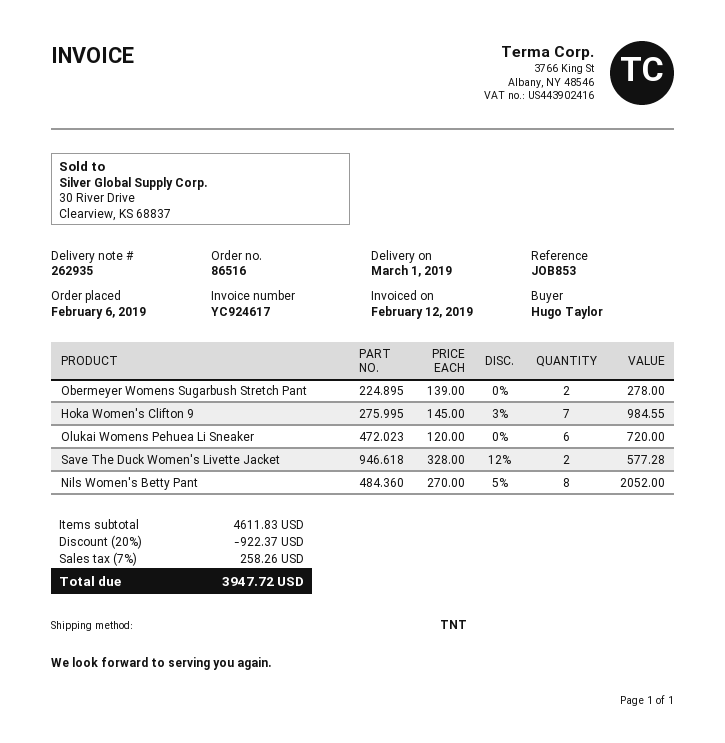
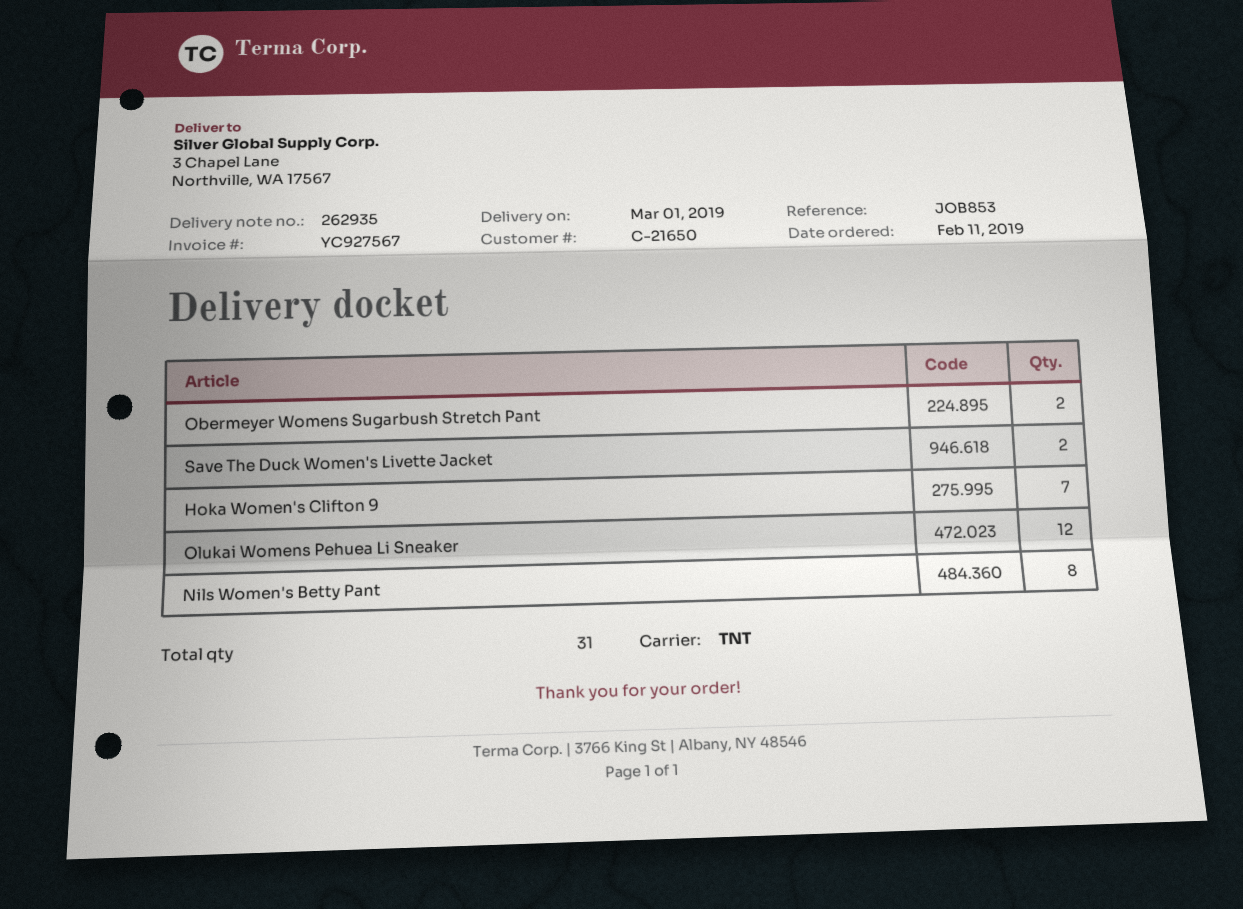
order date: 2019-02-06 -> 2019-02-11
invoice number: YC924617 -> YC927567
Olukai Womens Pehuea Li Sneaker: 6 -> 12

